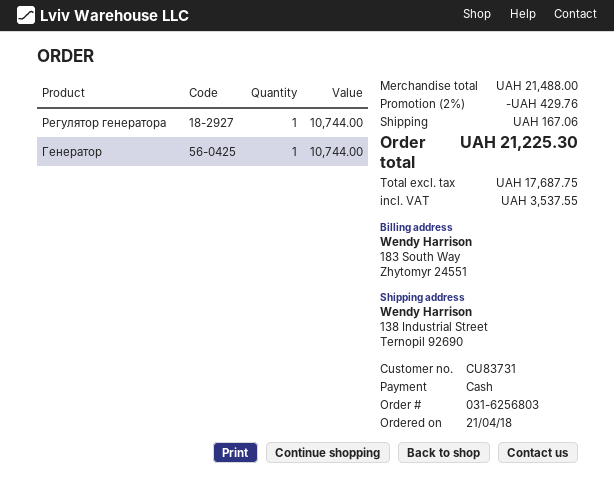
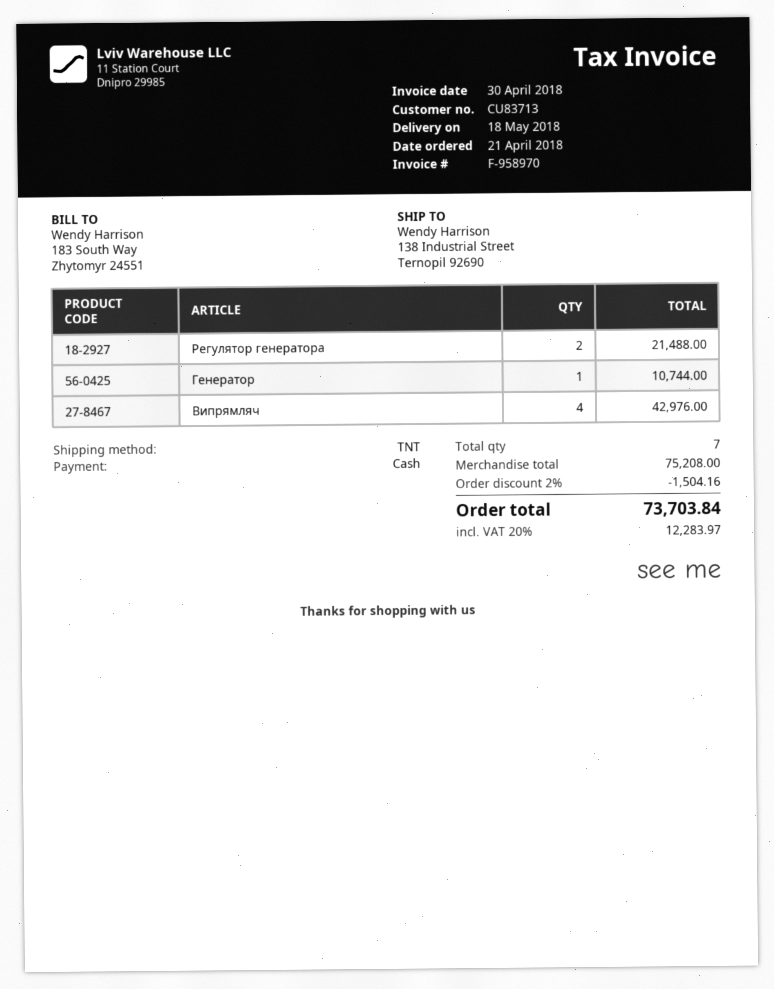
customer number: CU83731 -> CU83713
Регулятор генератора: 1 for 10744.00 -> 2 for 21488.00
Випрямляч: none -> 4 for 42976.00
subtotal: 21488.00 -> 75208.00
discount: 2% = 429.76 -> 2% = 1504.16
shipping: 167.06 -> none
tax: 3537.55 -> 12283.97
total: 21225.30 -> 73703.84

